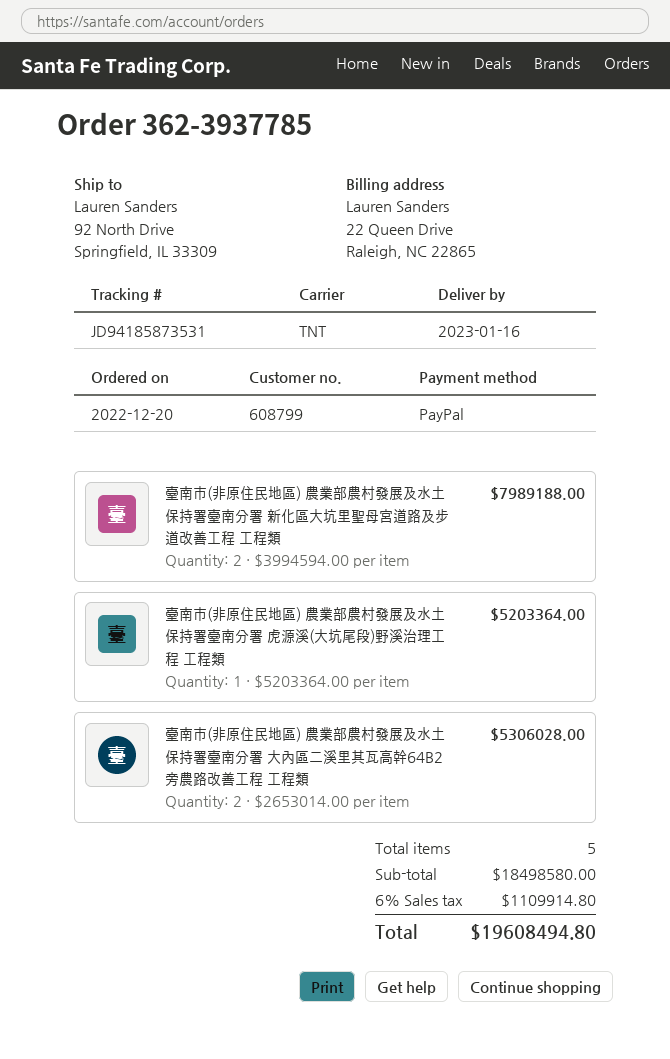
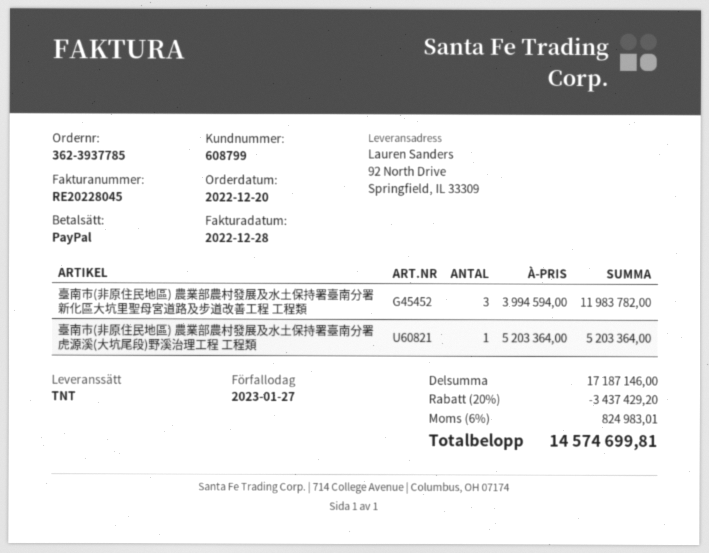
臺南市(非原住民地區) 農業部農村發展及水土保持署臺南分署 新化區大坑里聖母宮道路及步道改善工程 工程類: 2 x 3994594.00 = 7989188.00 -> 3 x 3994594.00 = 11983782.00
臺南市(非原住民地區) 農業部農村發展及水土保持署臺南分署 大內區二溪里其瓦高幹64B2旁農路改善工程 工程類: 2 x 2653014.00 = 5306028.00 -> none
subtotal: 18498580.00 -> 17187146.00
discount: none -> 20% = 3437429.20
tax: 6% = 1109914.80 -> 6% = 824983.01
total: 19608494.80 -> 14574699.81

